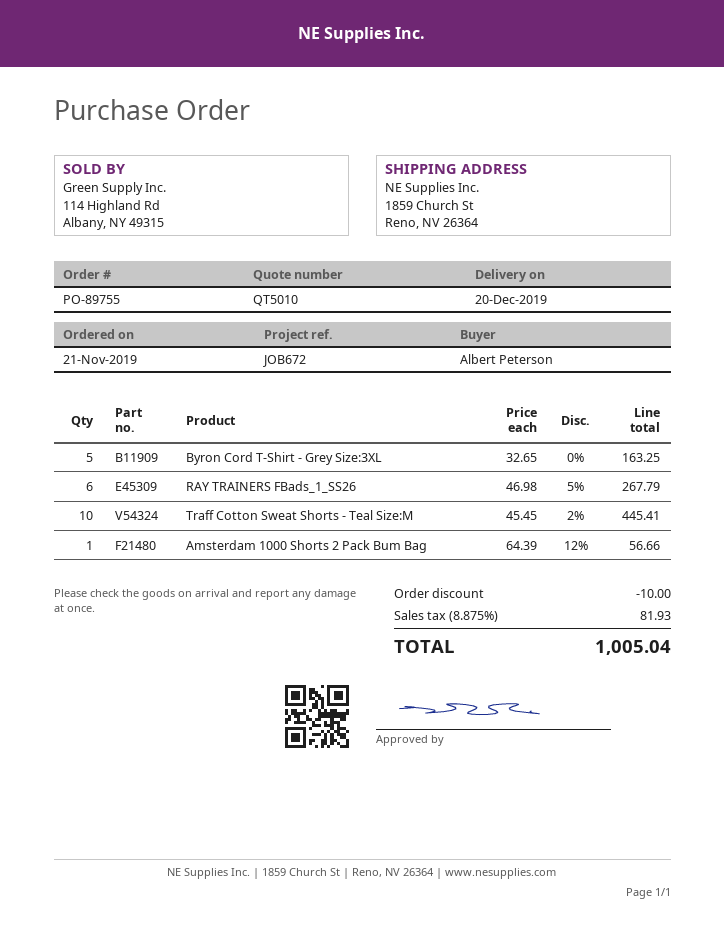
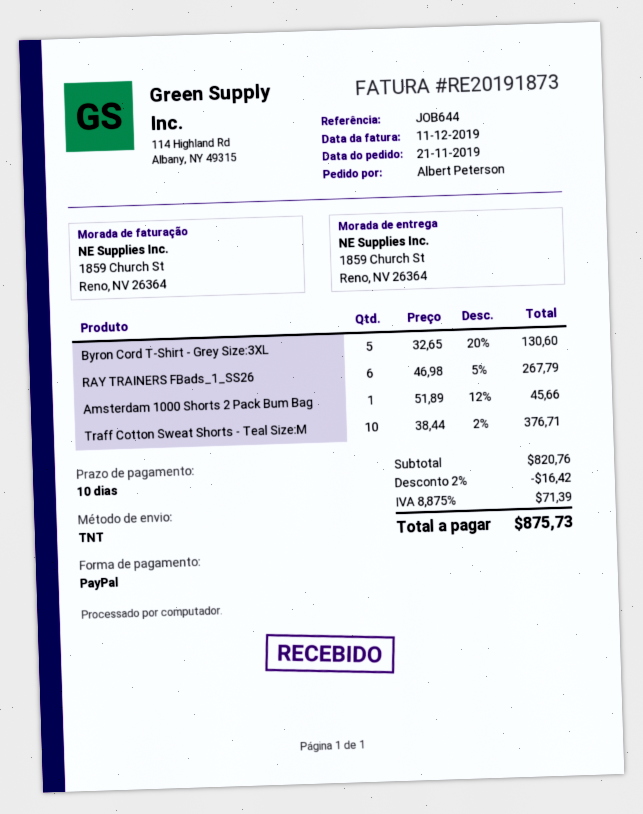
reference: JOB672 -> JOB644
Byron Cord T-Shirt - Grey Size:3XL: 5 x 32.65 = 163.25 -> 5 x 32.65 - 20% = 130.60
Traff Cotton Sweat Shorts - Teal Size:M: 10 x 45.45 - 2% = 445.41 -> 10 x 38.44 - 2% = 376.71
Amsterdam 1000 Shorts 2 Pack Bum Bag: 1 x 64.39 - 12% = 56.66 -> 1 x 51.89 - 12% = 45.66
discount: 10.00 -> 16.42
tax: 8.875% = 81.93 -> 8.875% = 71.39
total: 1005.04 -> 875.73

